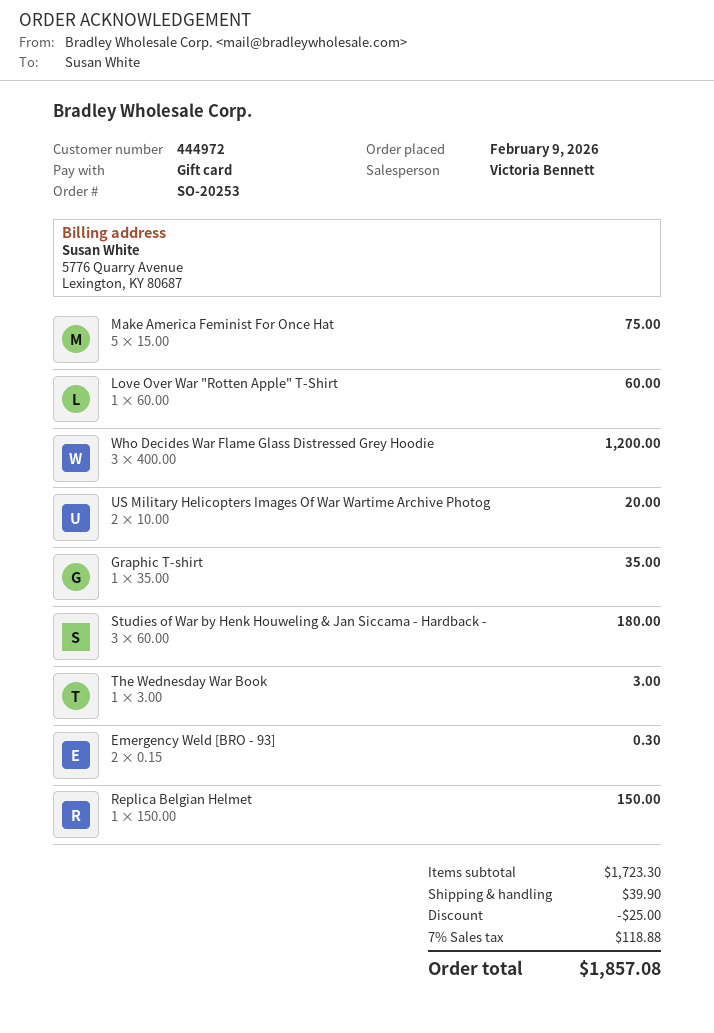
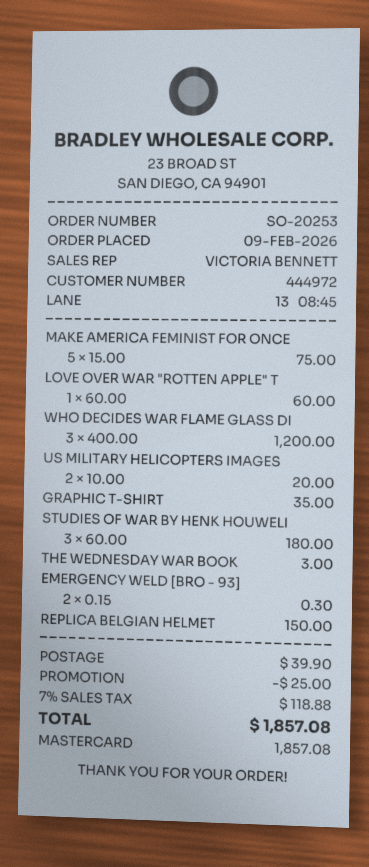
payment method: gift card -> Mastercard

